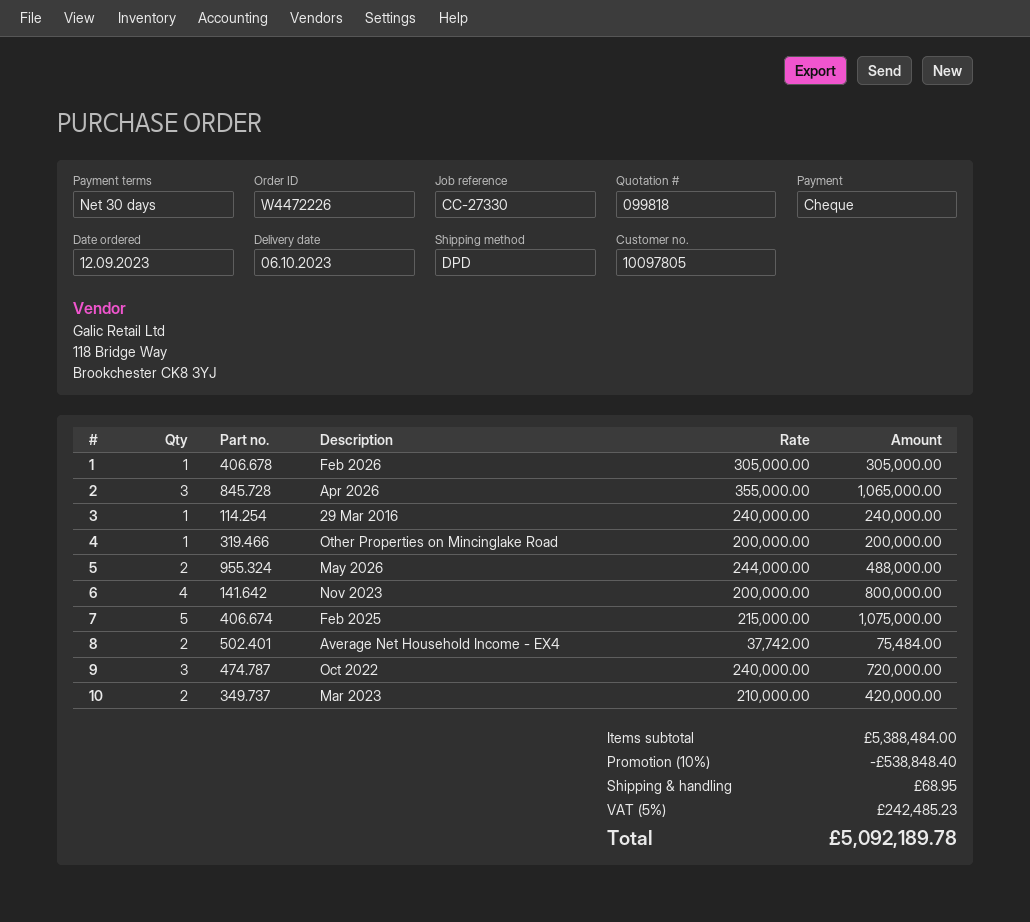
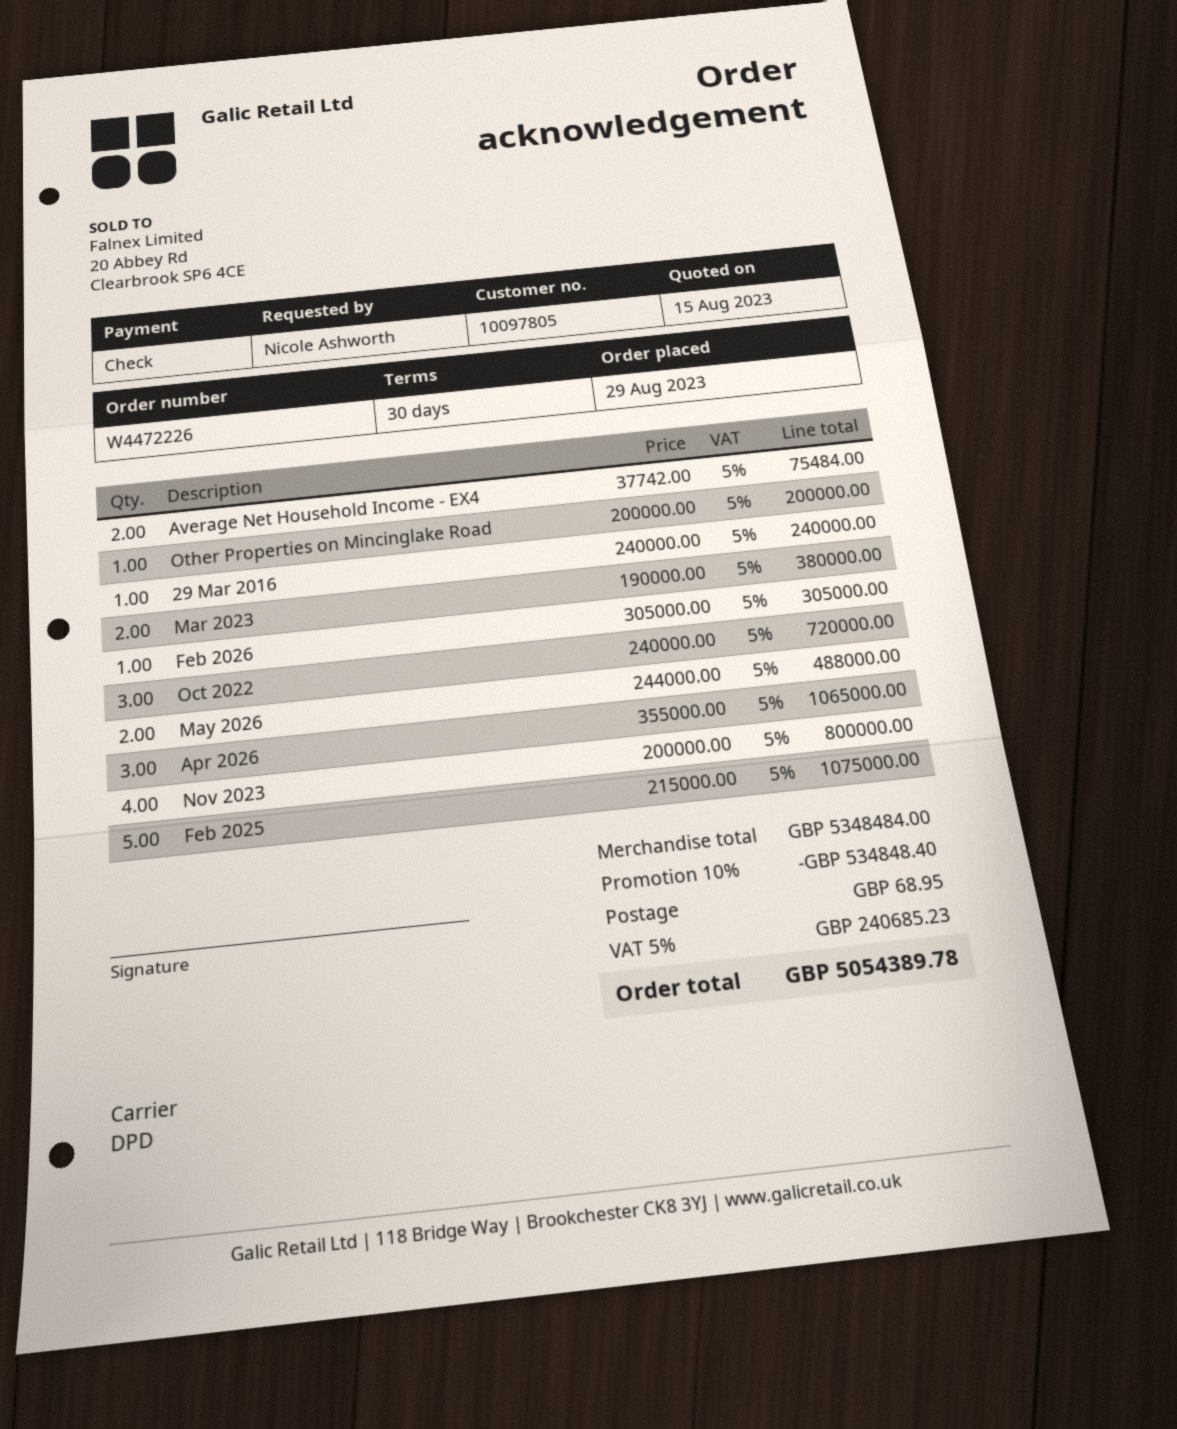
order date: 2023-09-12 -> 2023-08-29
Mar 2023: 2 x 210000.00 = 420000.00 -> 2 x 190000.00 = 380000.00
subtotal: 5388484.00 -> 5348484.00
discount: 10% = 538848.40 -> 10% = 534848.40
tax: 5% = 242485.23 -> 5% = 240685.23
total: 5092189.78 -> 5054389.78

